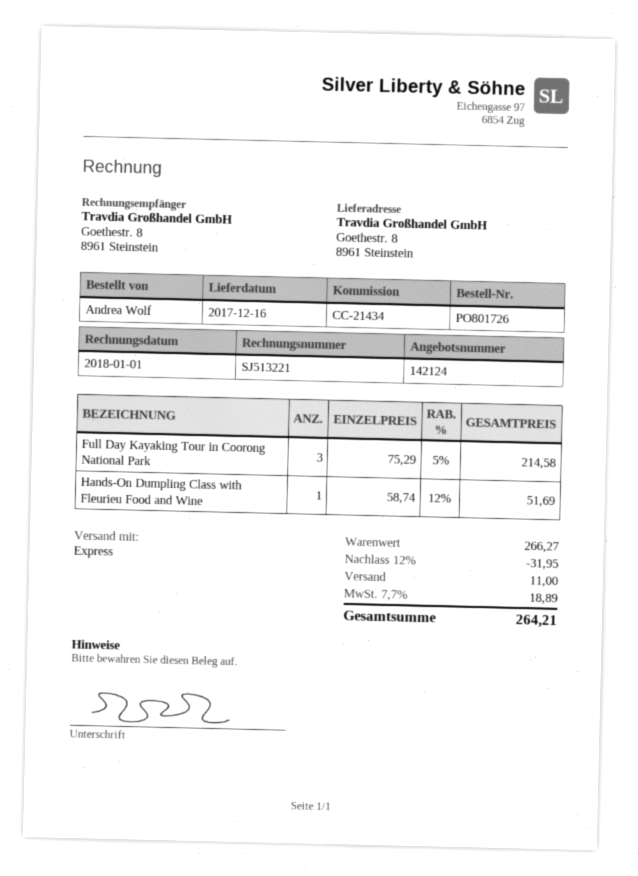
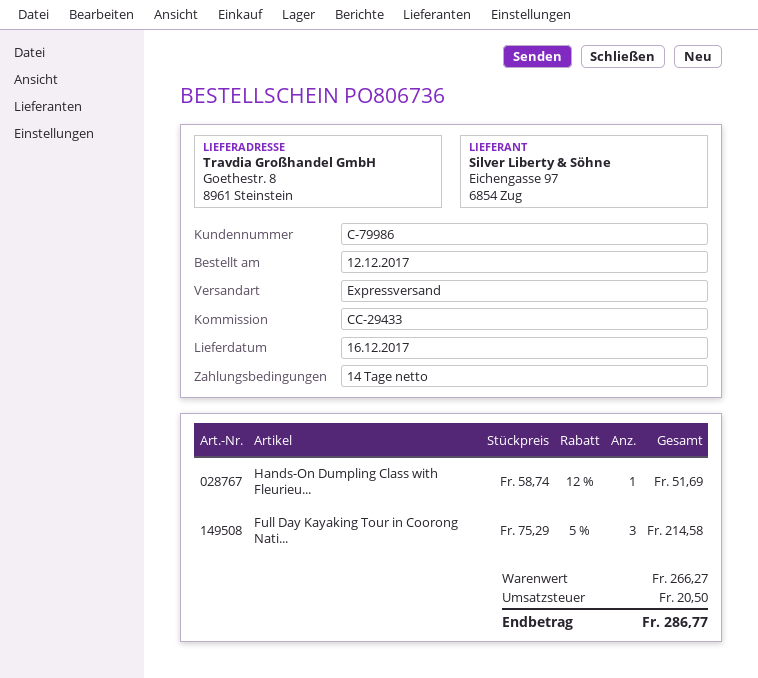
order number: PO801726 -> PO806736
reference: CC-21434 -> CC-29433
discount: 12% = 31.95 -> none
shipping: 11.00 -> none
tax: 18.89 -> 20.50
total: 264.21 -> 286.77

